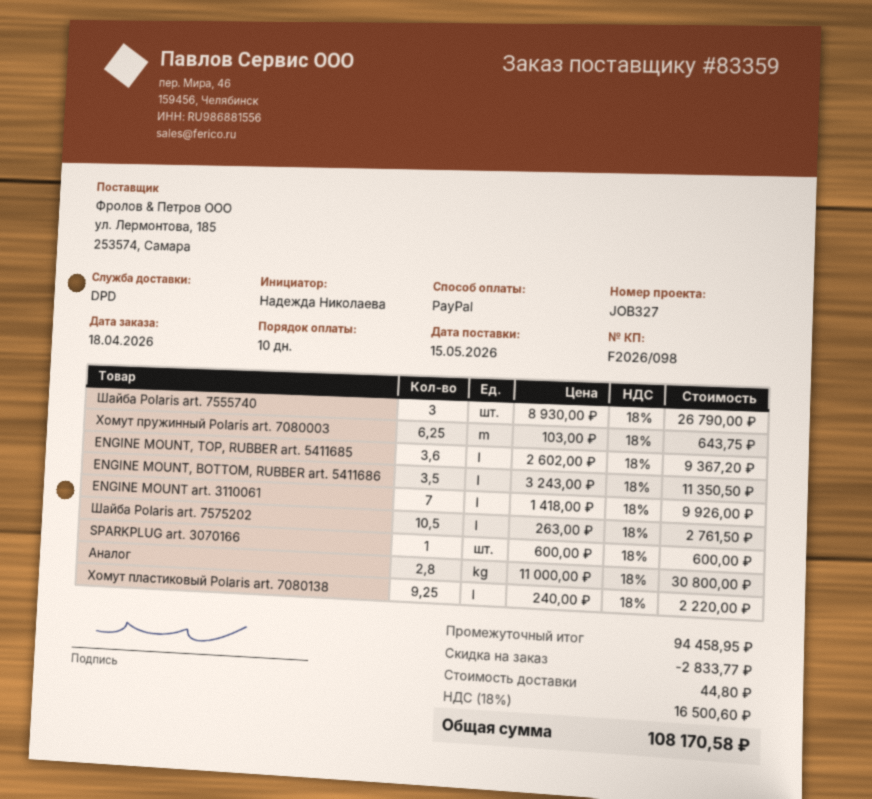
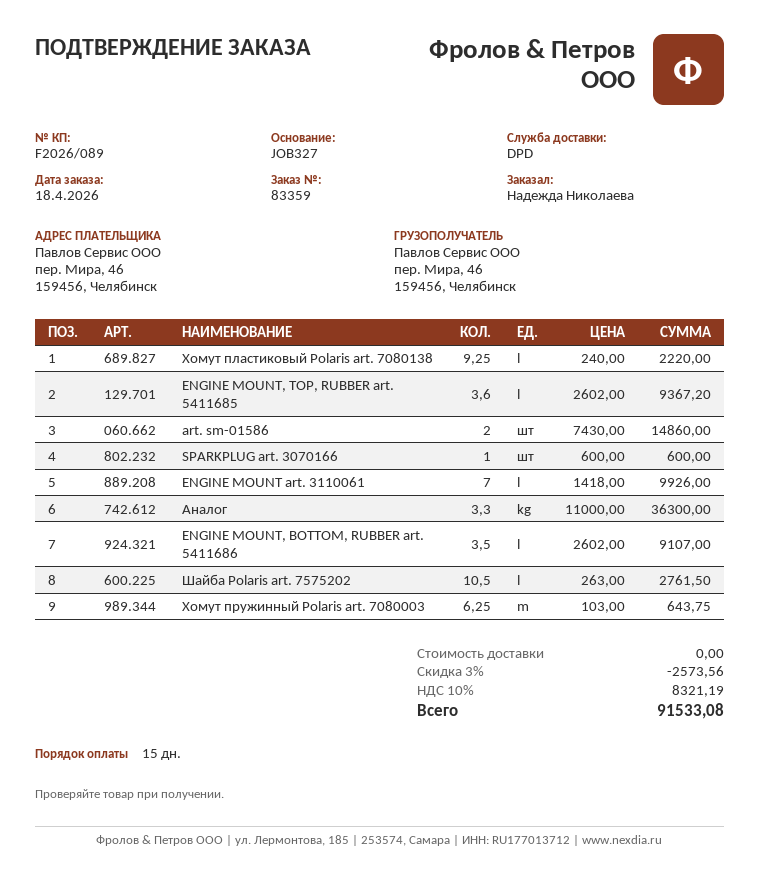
quote number: F2026/098 -> F2026/089
payment terms: 10 days -> 15 days
Шайба Polaris art. 7555740: 3 x 8930.00 = 26790.00 -> none
ENGINE MOUNT, BOTTOM, RUBBER art. 5411686: 3.5 x 3243.00 = 11350.50 -> 3.5 x 2602.00 = 9107.00
Аналог: 2.8 x 11000.00 = 30800.00 -> 3.3 x 11000.00 = 36300.00
art. sm-01586: none -> 2 x 7430.00 = 14860.00
discount: 2833.77 -> 2573.56
shipping: 44.80 -> 0.00
tax: 18% = 16500.60 -> 10% = 8321.19
total: 108170.58 -> 91533.08

